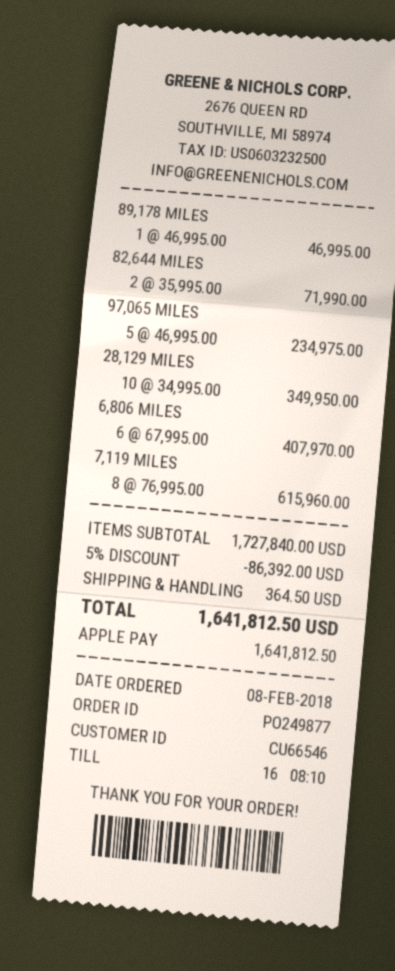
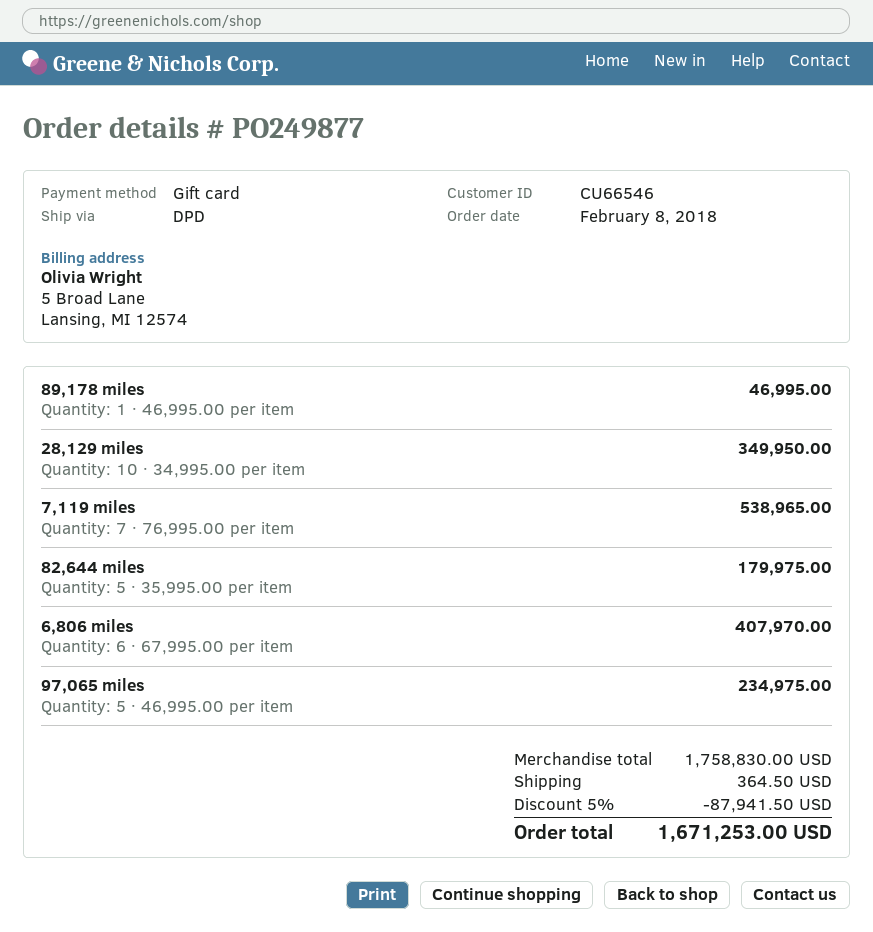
payment method: Apple Pay -> gift card
82,644 MILES: 2 x 35995.00 = 71990.00 -> 5 x 35995.00 = 179975.00
7,119 MILES: 8 x 76995.00 = 615960.00 -> 7 x 76995.00 = 538965.00
subtotal: 1727840.00 -> 1758830.00
discount: 5% = 86392.00 -> 5% = 87941.50
total: 1641812.50 -> 1671253.00

